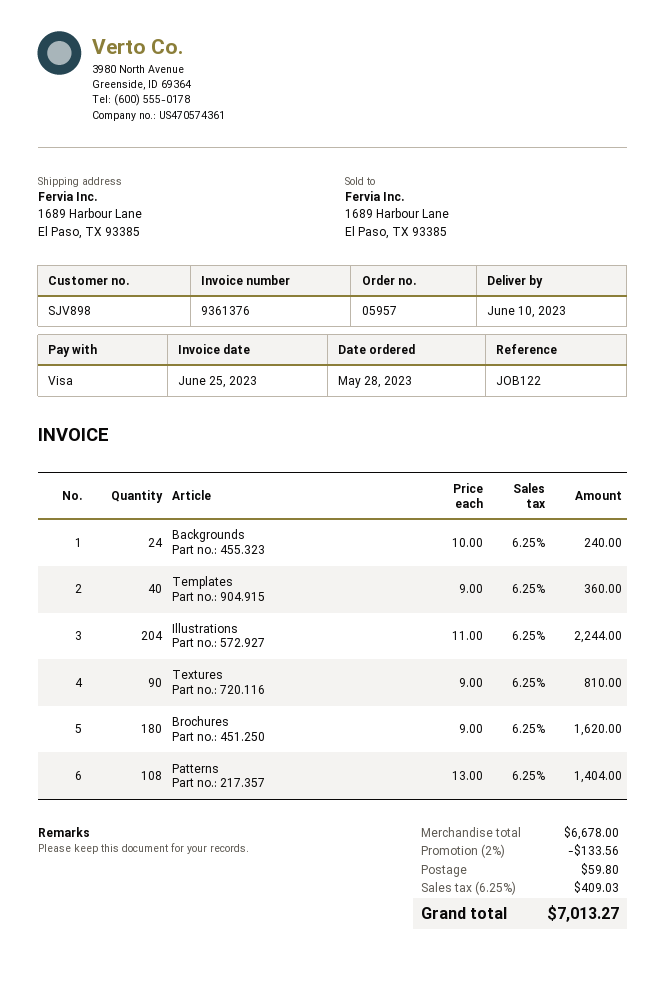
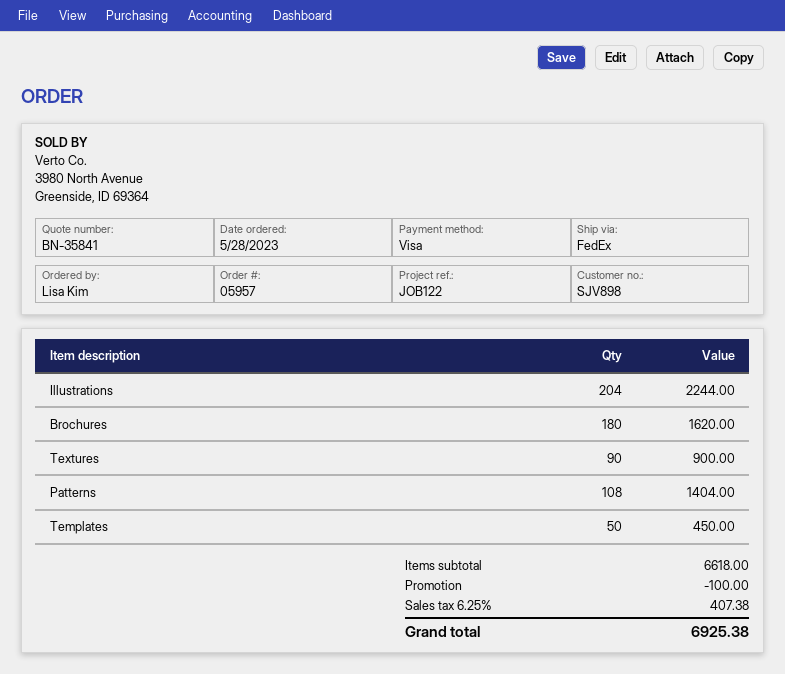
Backgrounds: 24 for 240.00 -> none
Templates: 40 for 360.00 -> 50 for 450.00
Textures: 90 for 810.00 -> 90 for 900.00
subtotal: 6678.00 -> 6618.00
discount: 133.56 -> 100.00
shipping: 59.80 -> none
tax: 6.25% = 409.03 -> 6.25% = 407.38
total: 7013.27 -> 6925.38

